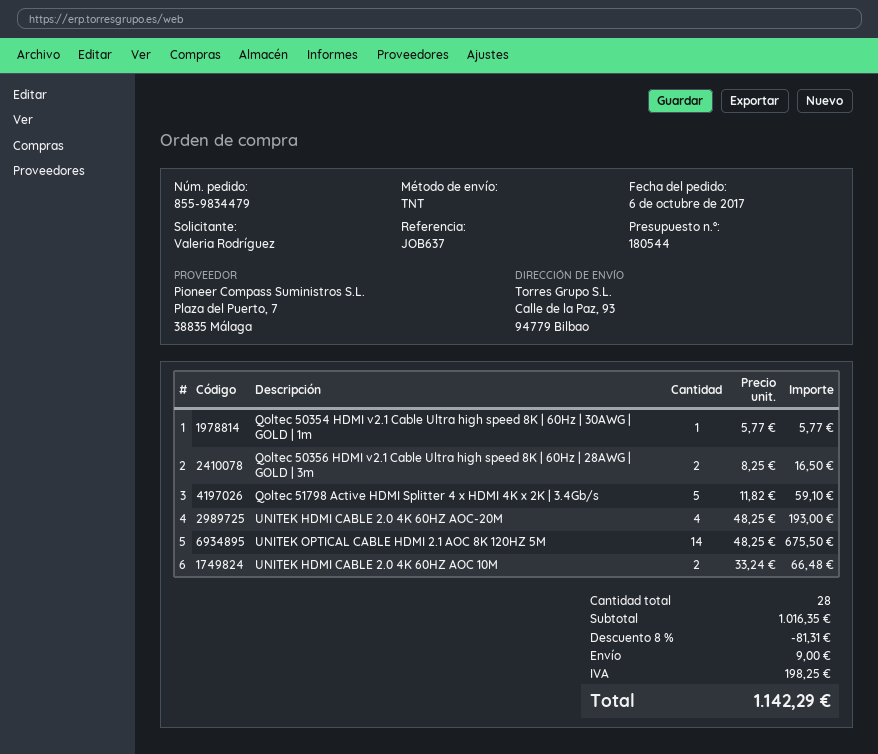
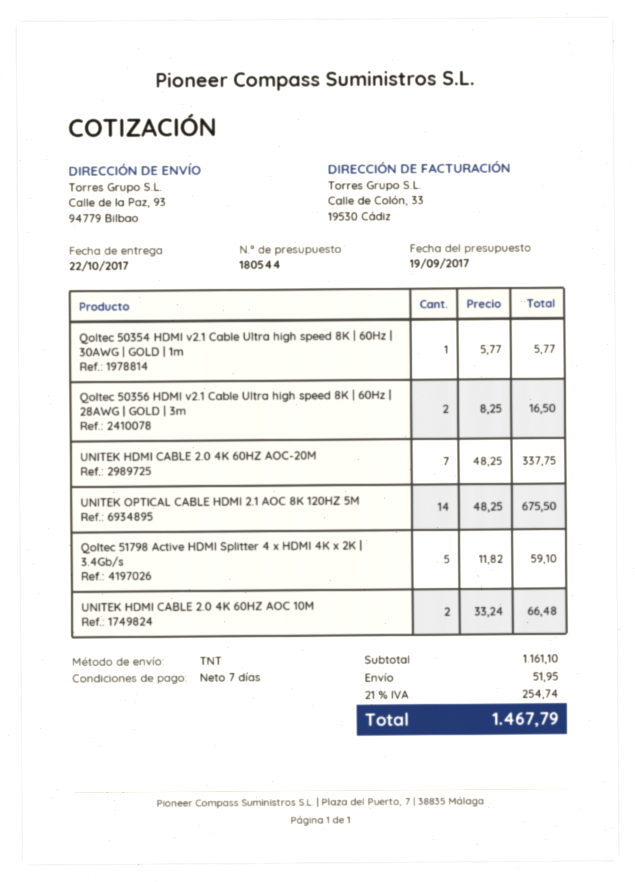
UNITEK HDMI CABLE 2.0 4K 60HZ AOC-20M: 4 x 48.25 = 193.00 -> 7 x 48.25 = 337.75
subtotal: 1016.35 -> 1161.10
discount: 8% = 81.31 -> none
shipping: 9.00 -> 51.95
tax: 198.25 -> 254.74
total: 1142.29 -> 1467.79

